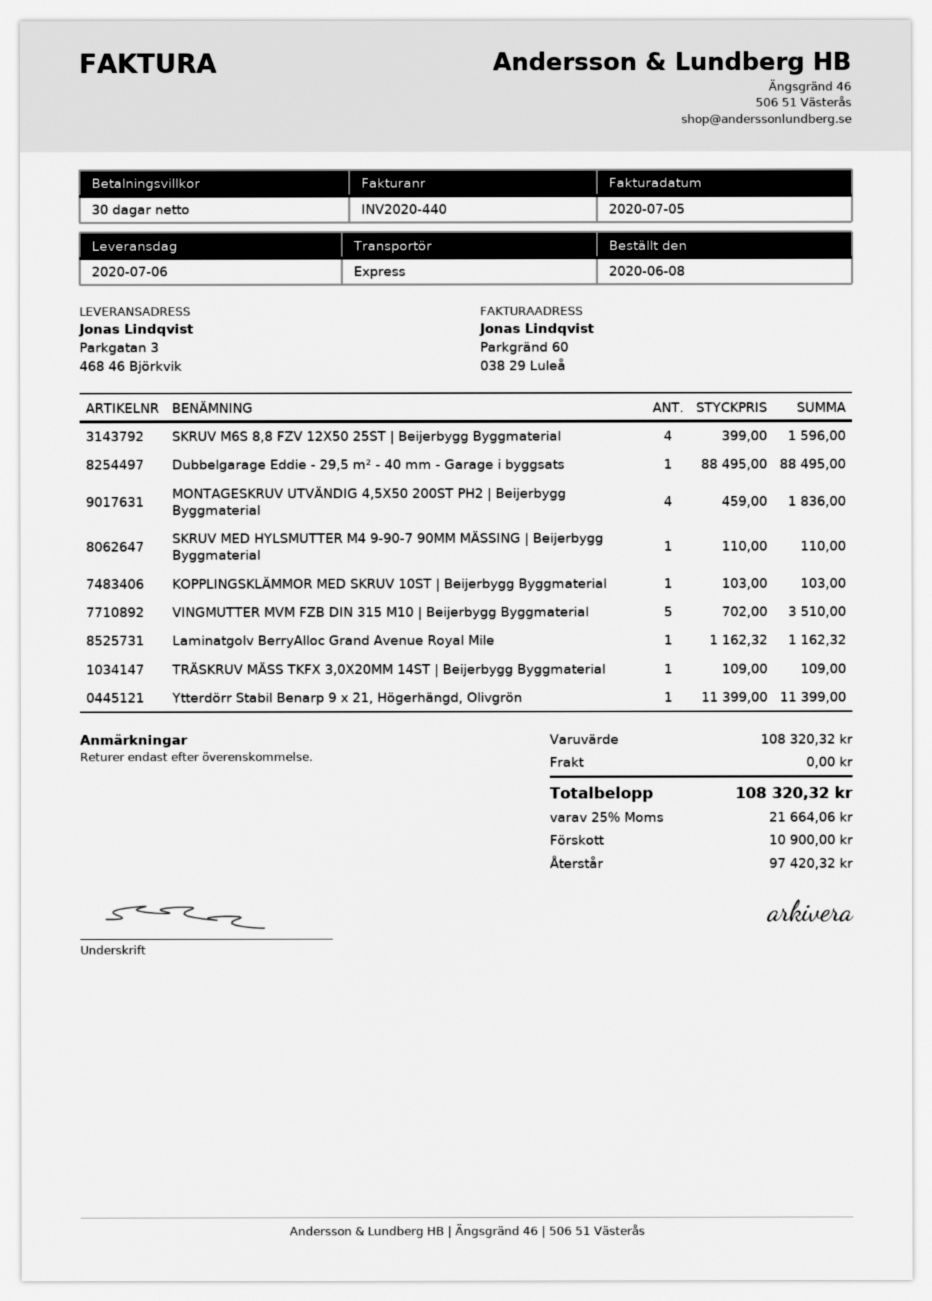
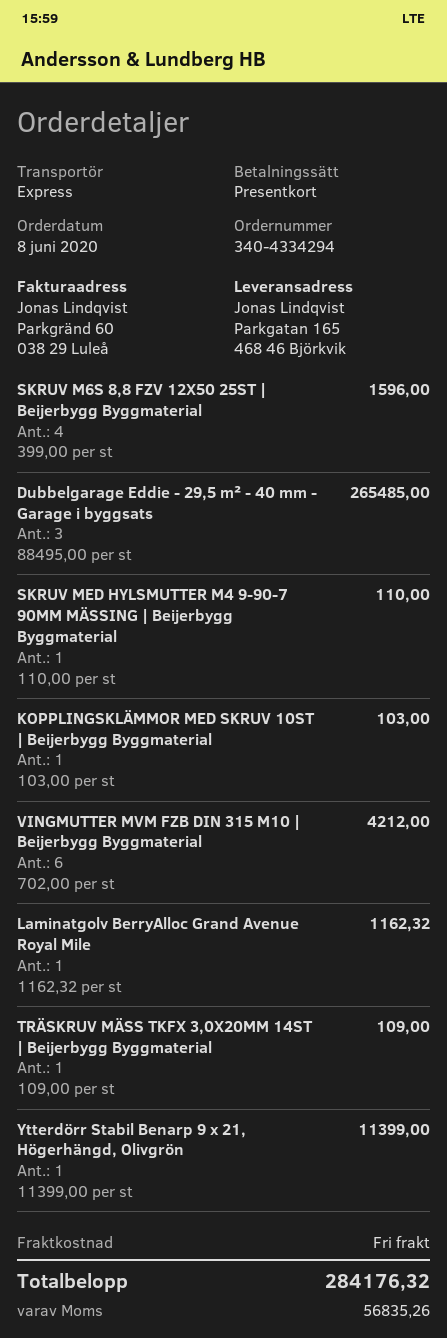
ship to: Parkgatan 3, 468 46 Björkvik -> Parkgatan 165, 468 46 Björkvik
Dubbelgarage Eddie - 29,5 m² - 40 mm - Garage i byggsats: 1 x 88495.00 = 88495.00 -> 3 x 88495.00 = 265485.00
MONTAGESKRUV UTVÄNDIG 4,5X50 200ST PH2 | Beijerbygg Byggmaterial: 4 x 459.00 = 1836.00 -> none
VINGMUTTER MVM FZB DIN 315 M10 | Beijerbygg Byggmaterial: 5 x 702.00 = 3510.00 -> 6 x 702.00 = 4212.00
tax: 21664.06 -> 56835.26
total: 108320.32 -> 284176.32

